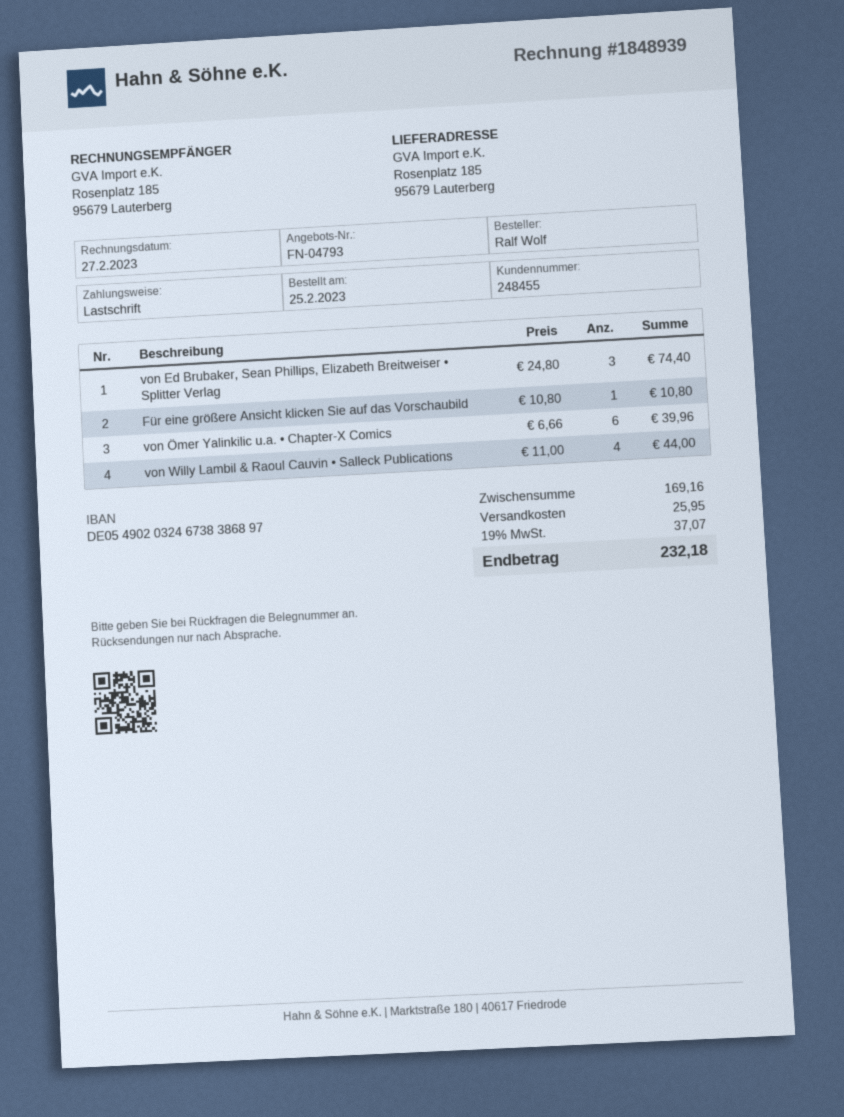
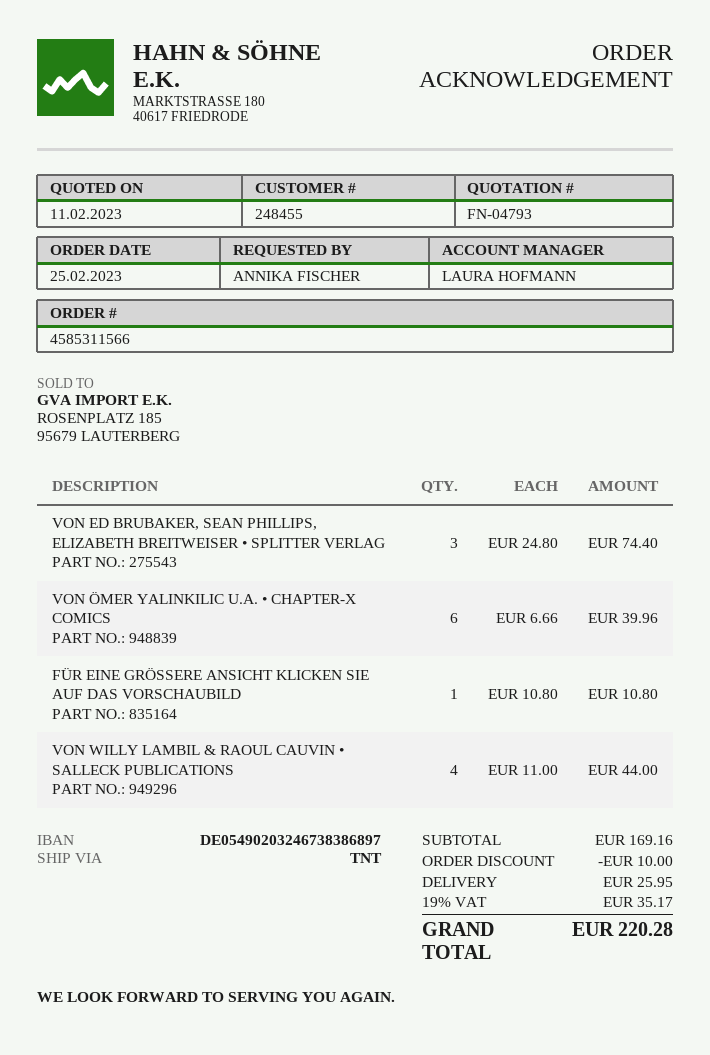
ordered by: Ralf Wolf -> ANNIKA FISCHER
discount: none -> 10.00
tax: 19% = 37.07 -> 19% = 35.17
total: 232.18 -> 220.28

